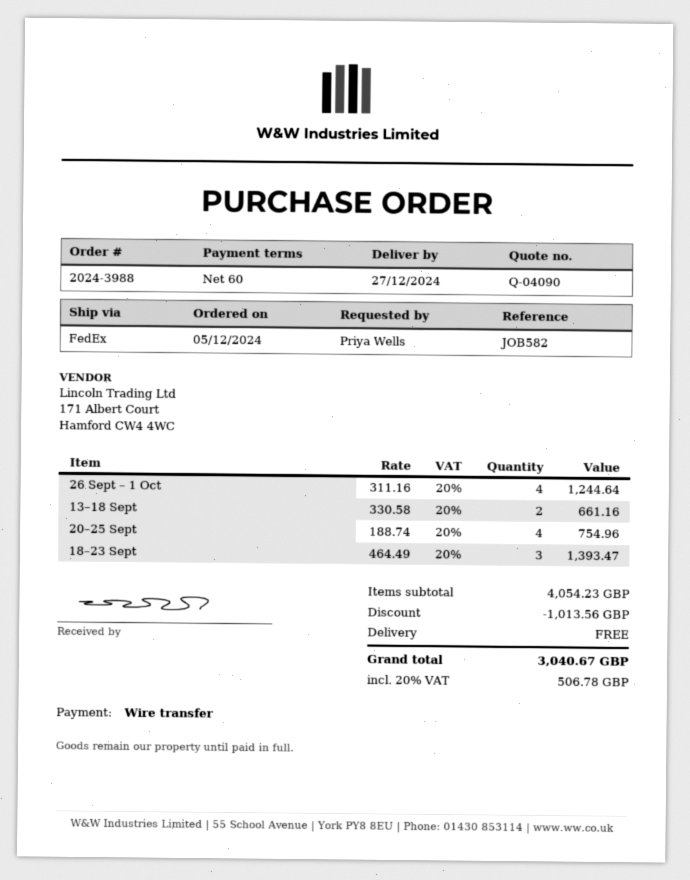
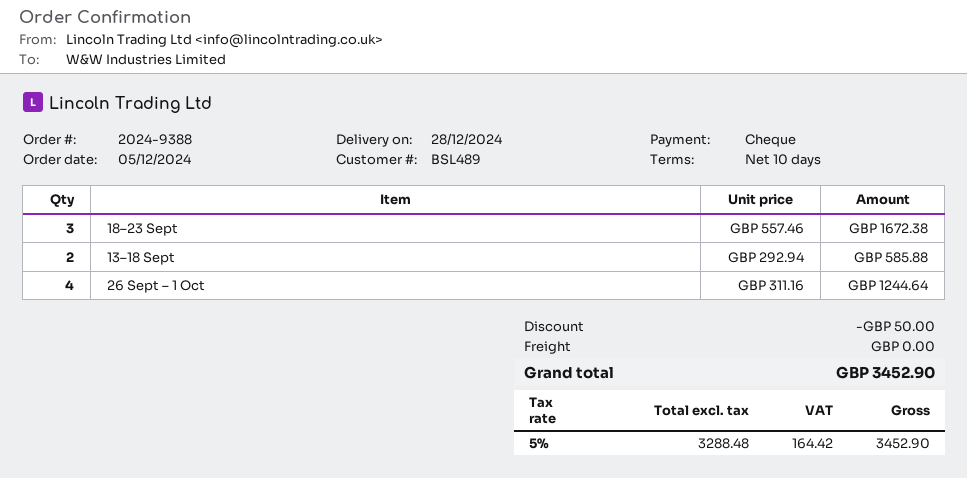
order number: 2024-3988 -> 2024-9388
delivery date: 2024-12-27 -> 2024-12-28
payment terms: 60 days -> 10 days
payment method: bank transfer -> cheque
13–18 Sept: 2 x 330.58 = 661.16 -> 2 x 292.94 = 585.88
20–25 Sept: 4 x 188.74 = 754.96 -> none
18–23 Sept: 3 x 464.49 = 1393.47 -> 3 x 557.46 = 1672.38
discount: 1013.56 -> 50.00
tax: 20% = 506.78 -> 5% = 164.42
total: 3040.67 -> 3452.90

